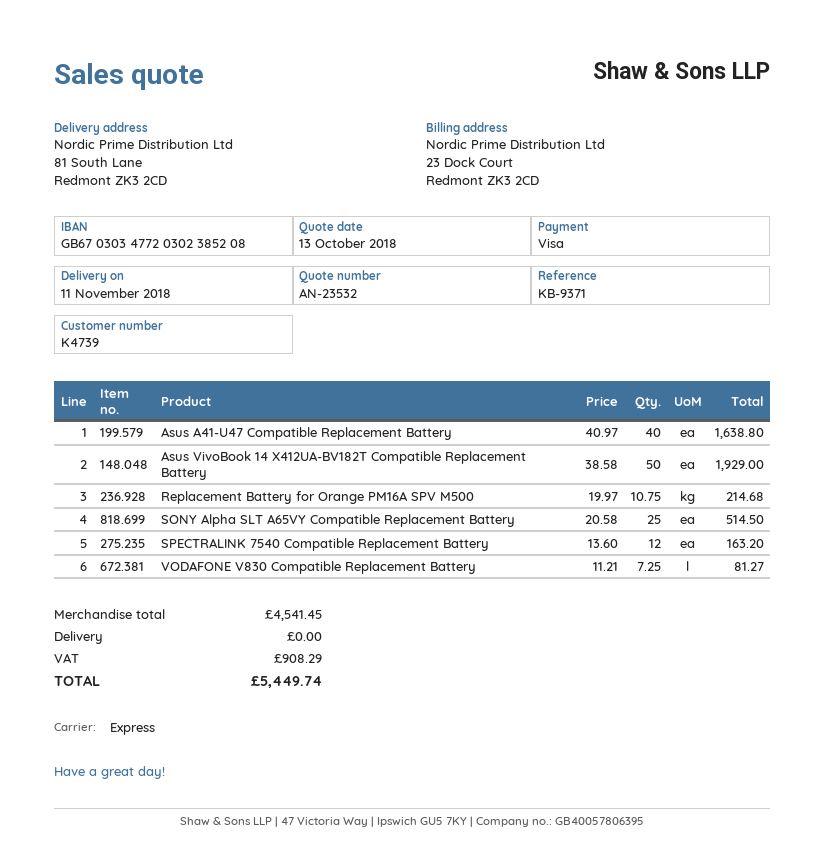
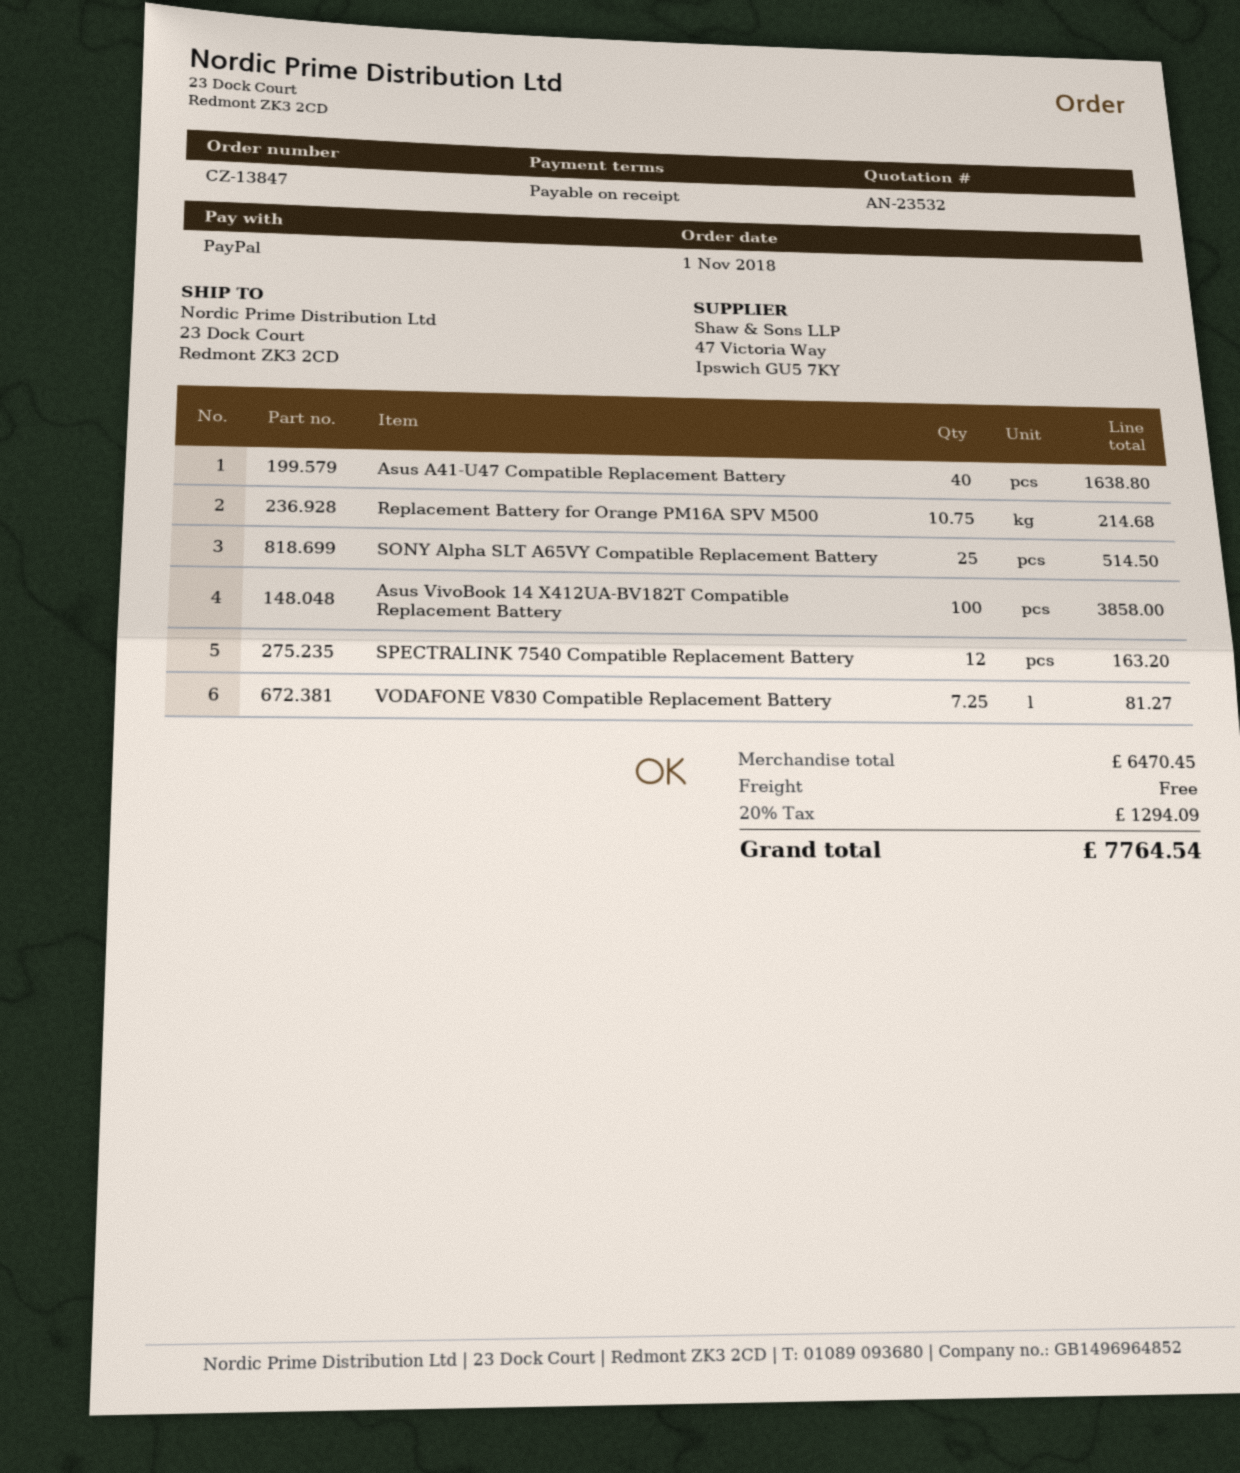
payment method: Visa -> PayPal
ship to: 81 South Lane, Redmont ZK3 2CD -> 23 Dock Court, Redmont ZK3 2CD
Asus VivoBook 14 X412UA-BV182T Compatible Replacement Battery: 50 for 1929.00 -> 100 for 3858.00
subtotal: 4541.45 -> 6470.45
tax: 908.29 -> 1294.09
total: 5449.74 -> 7764.54

